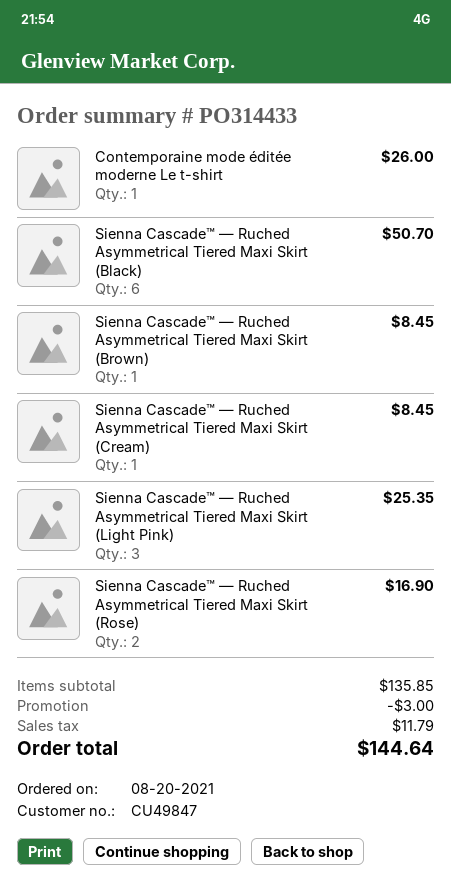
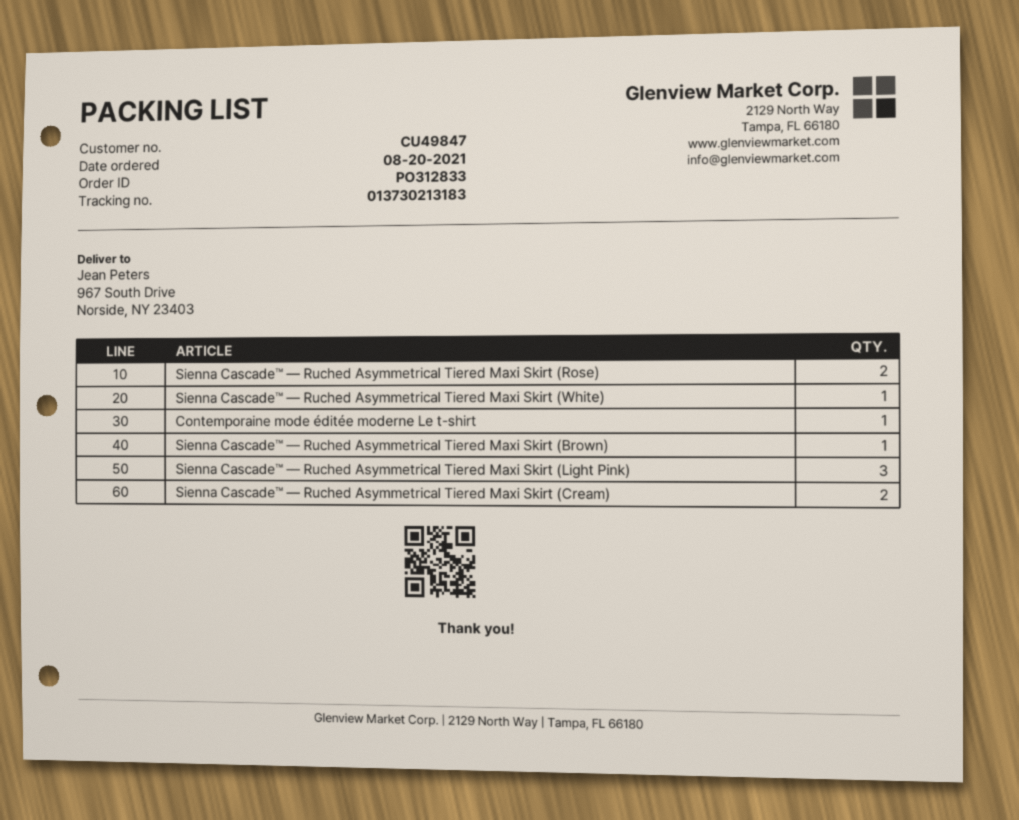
order number: PO314433 -> PO312833
Sienna Cascade™ — Ruched Asymmetrical Tiered Maxi Skirt (Black): 6 -> none
Sienna Cascade™ — Ruched Asymmetrical Tiered Maxi Skirt (Cream): 1 -> 2
Sienna Cascade™ — Ruched Asymmetrical Tiered Maxi Skirt (White): none -> 1

